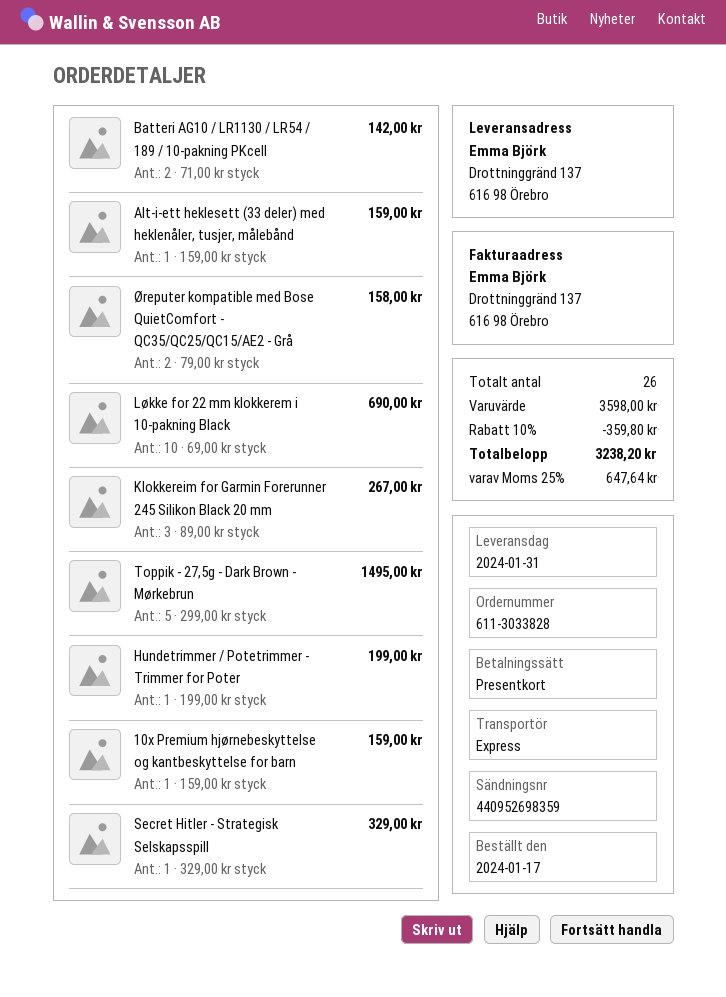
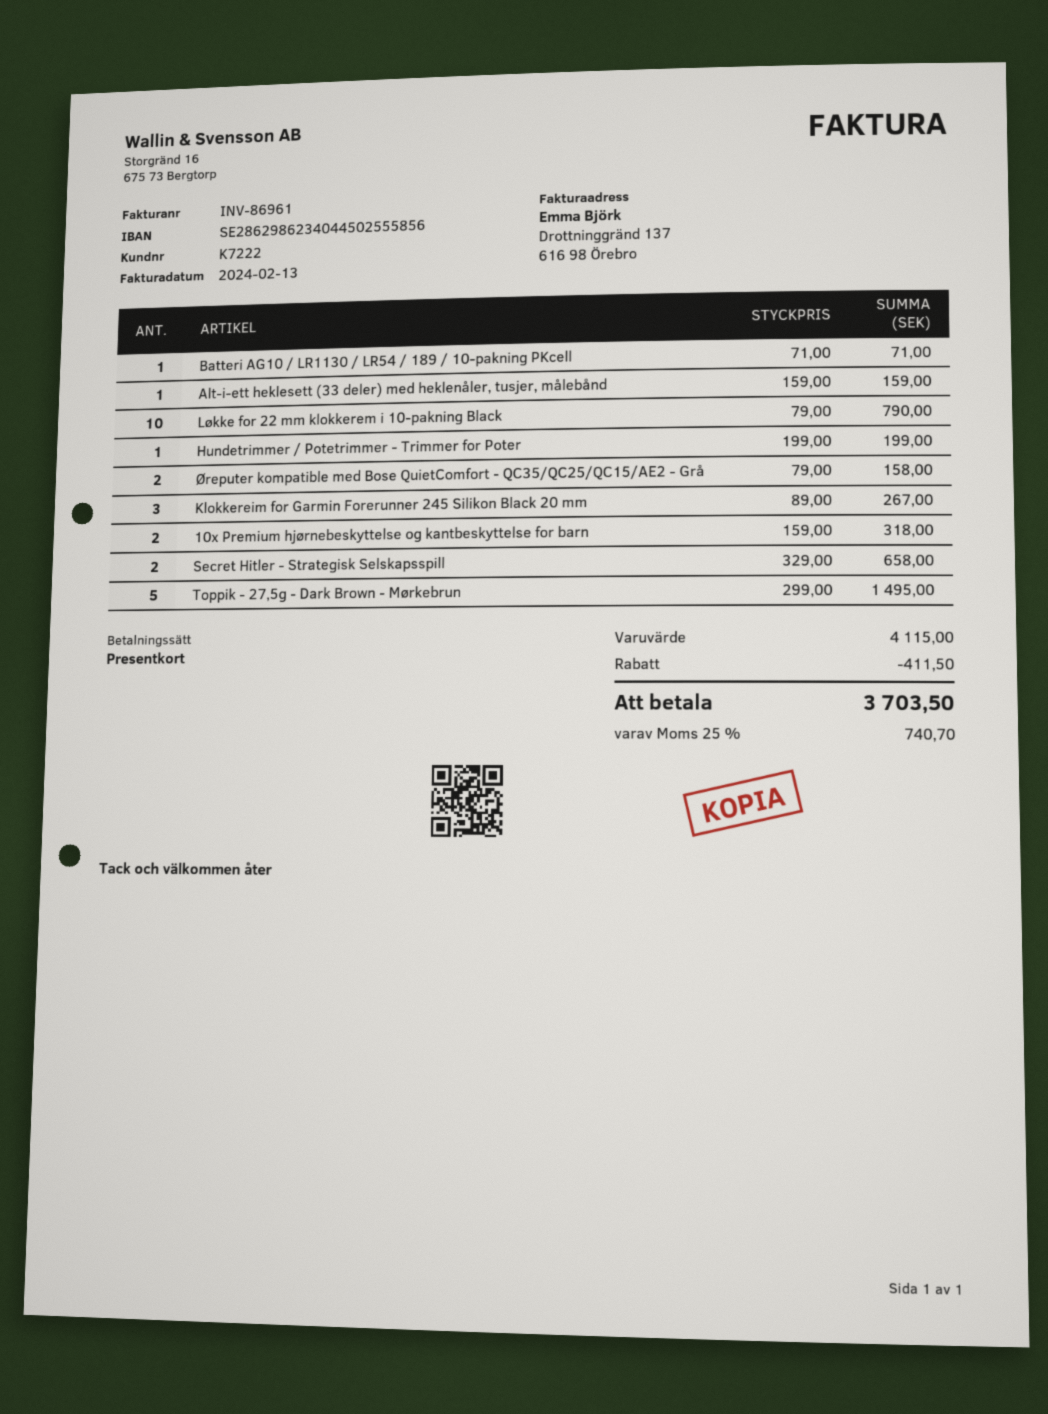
Batteri AG10 / LR1130 / LR54 / 189 / 10-pakning PKcell: 2 x 71.00 = 142.00 -> 1 x 71.00 = 71.00
Løkke for 22 mm klokkerem i 10-pakning Black: 10 x 69.00 = 690.00 -> 10 x 79.00 = 790.00
10x Premium hjørnebeskyttelse og kantbeskyttelse for barn: 1 x 159.00 = 159.00 -> 2 x 159.00 = 318.00
Secret Hitler - Strategisk Selskapsspill: 1 x 329.00 = 329.00 -> 2 x 329.00 = 658.00
subtotal: 3598.00 -> 4115.00
discount: 359.80 -> 411.50
tax: 25% = 647.64 -> 25% = 740.70
total: 3238.20 -> 3703.50

